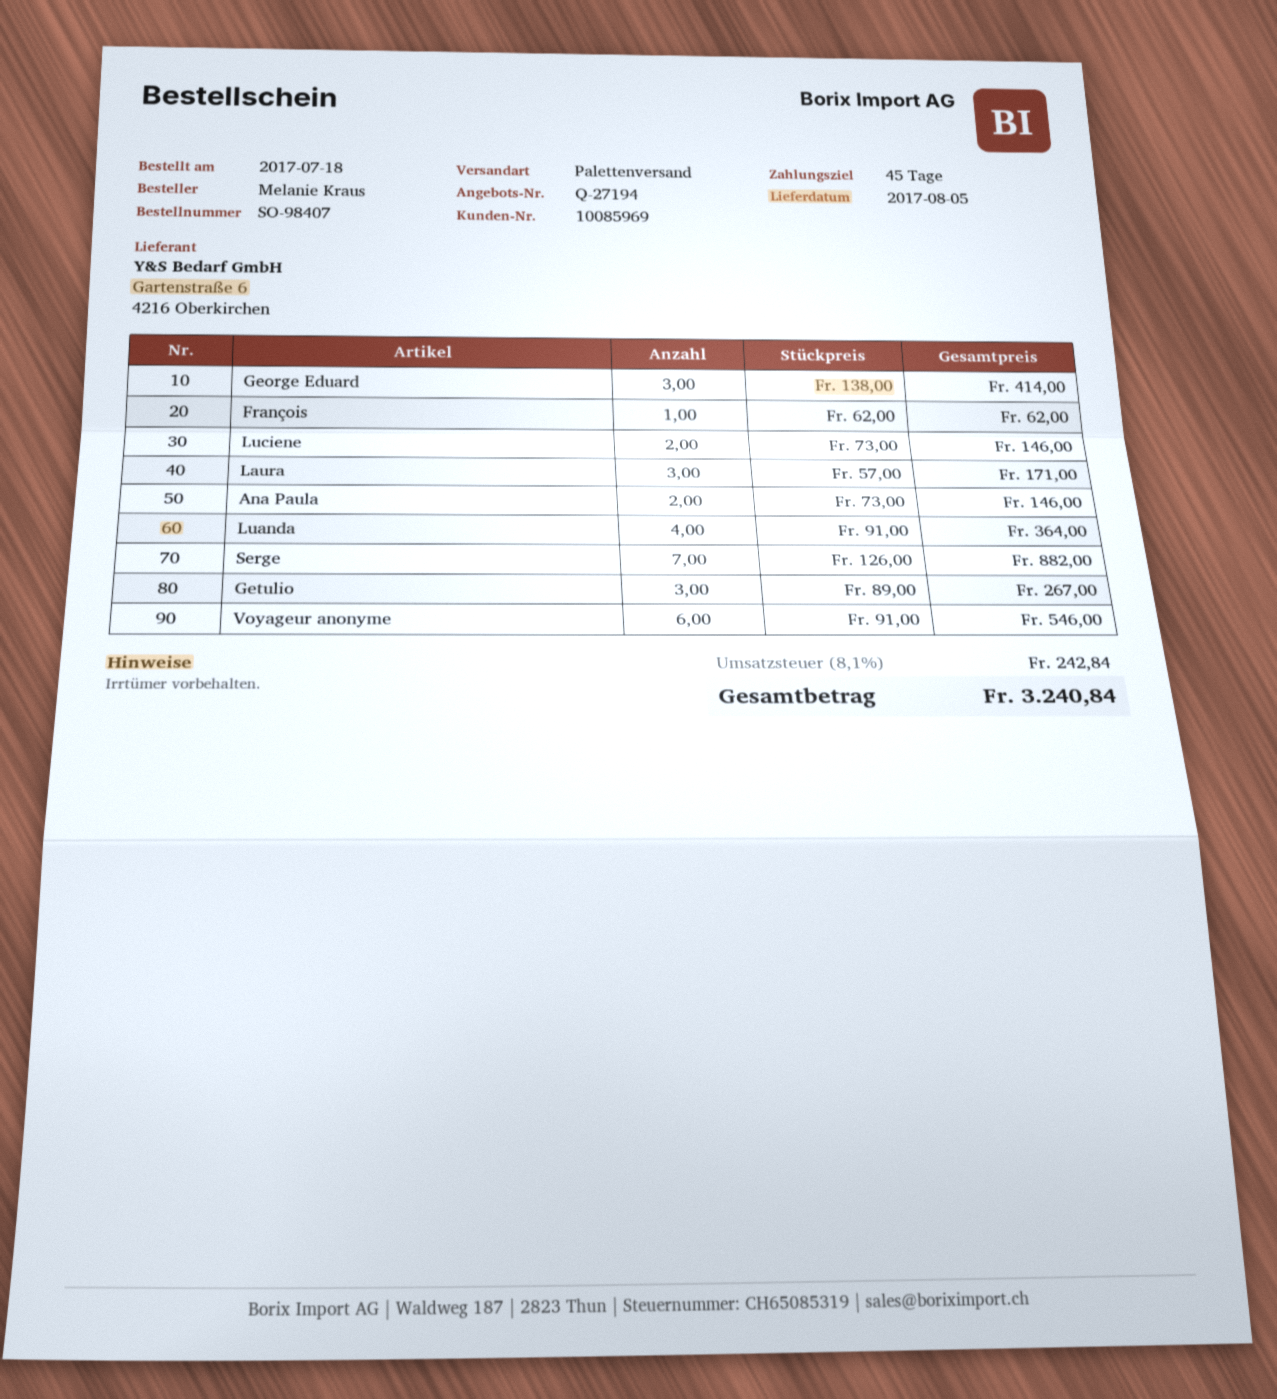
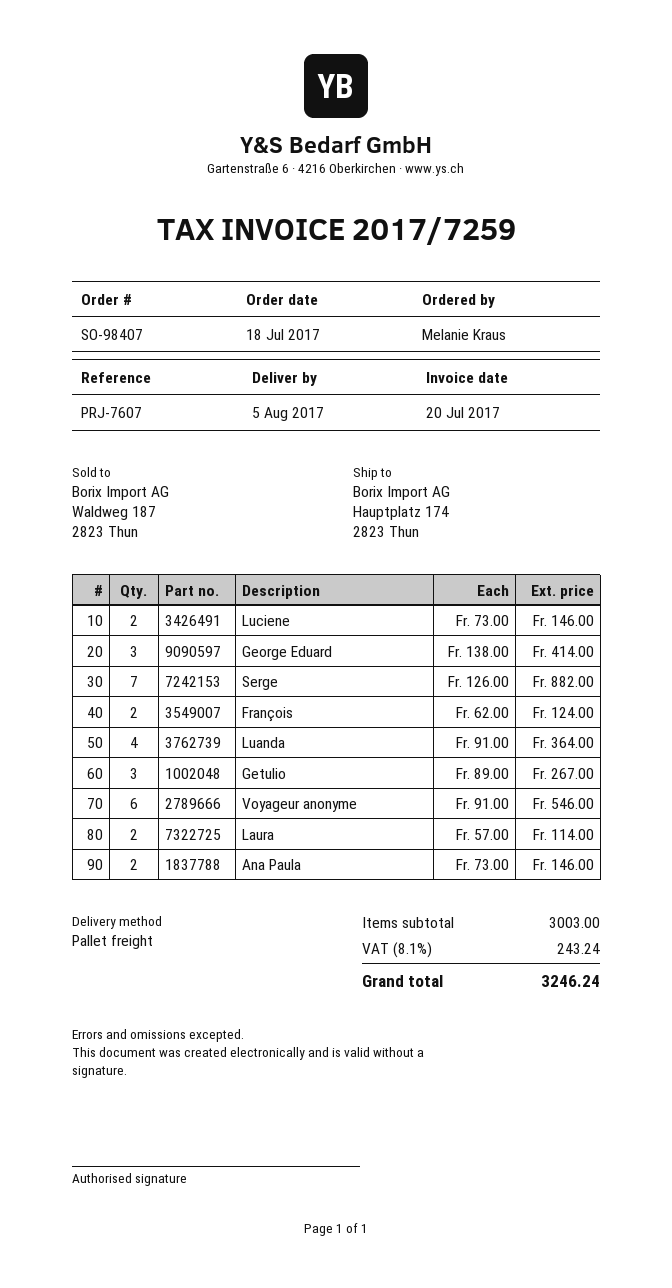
François: 1 x 62.00 = 62.00 -> 2 x 62.00 = 124.00
Laura: 3 x 57.00 = 171.00 -> 2 x 57.00 = 114.00
tax: 8.1% = 242.84 -> 8.1% = 243.24
total: 3240.84 -> 3246.24

